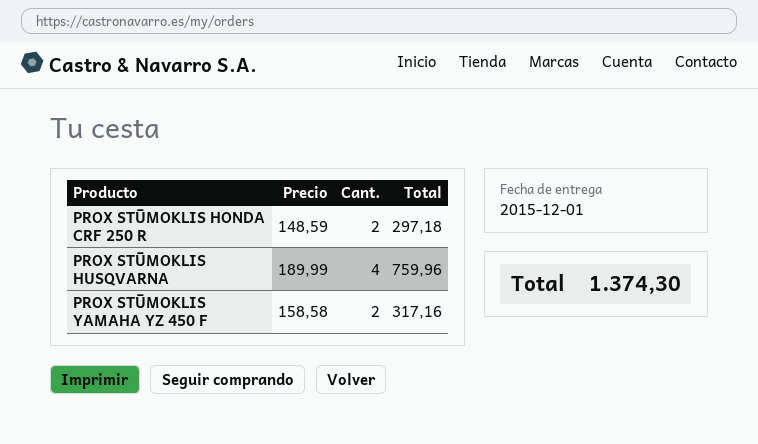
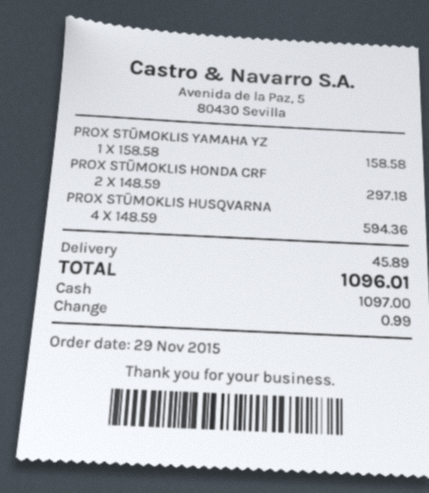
PROX STŪMOKLIS HUSQVARNA: 4 x 189.99 = 759.96 -> 4 x 148.59 = 594.36
PROX STŪMOKLIS YAMAHA YZ 450 F: 2 x 158.58 = 317.16 -> 1 x 158.58 = 158.58
shipping: none -> 45.89
total: 1374.30 -> 1096.01

